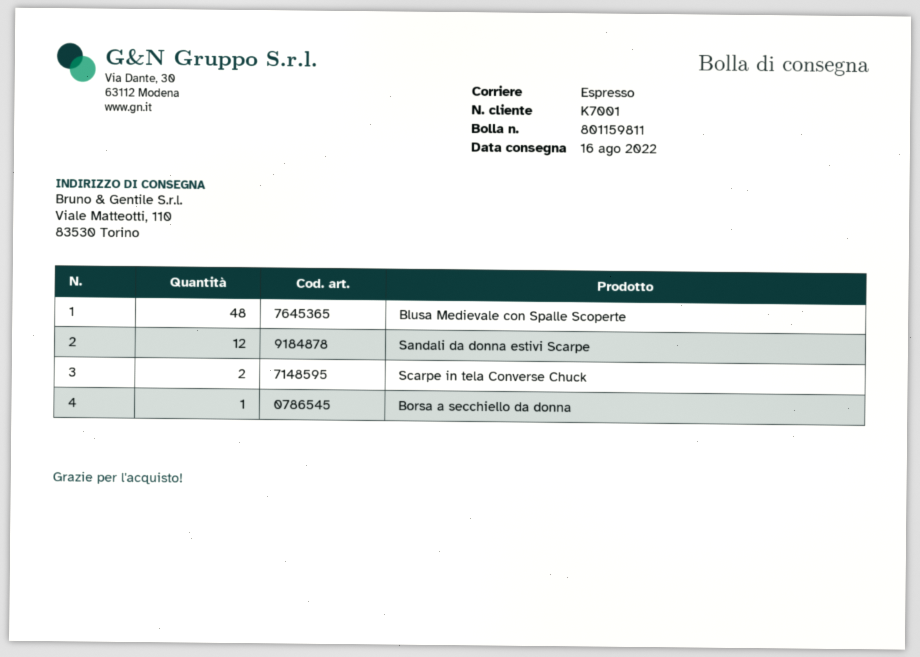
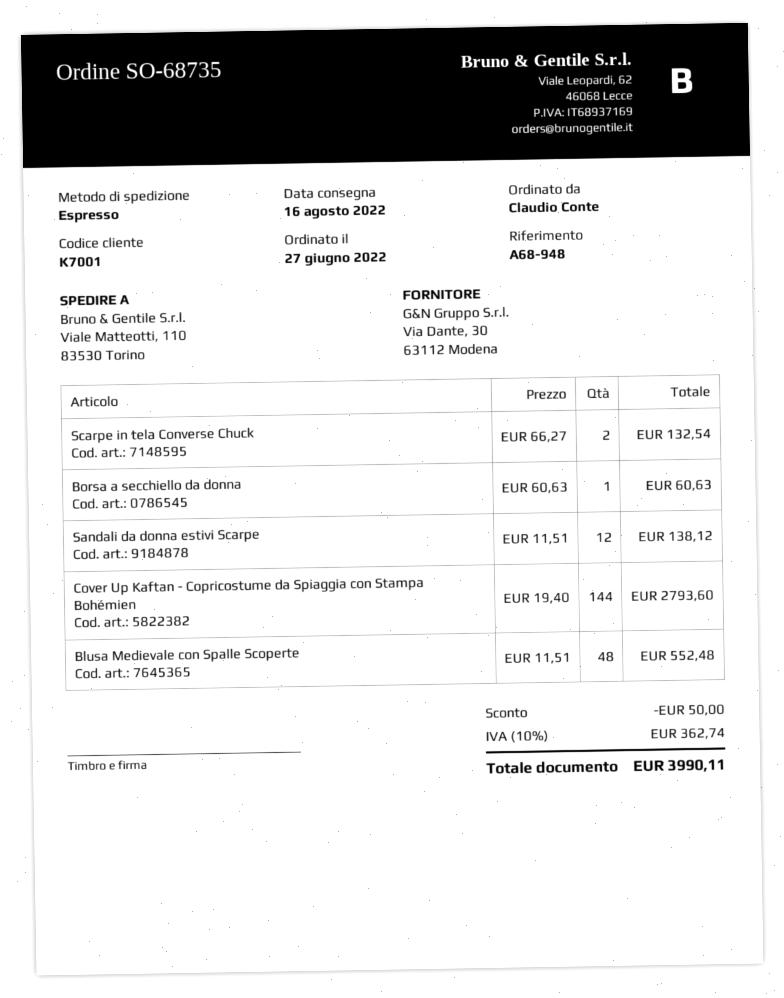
Cover Up Kaftan - Copricostume da Spiaggia con Stampa Bohémien: none -> 144

